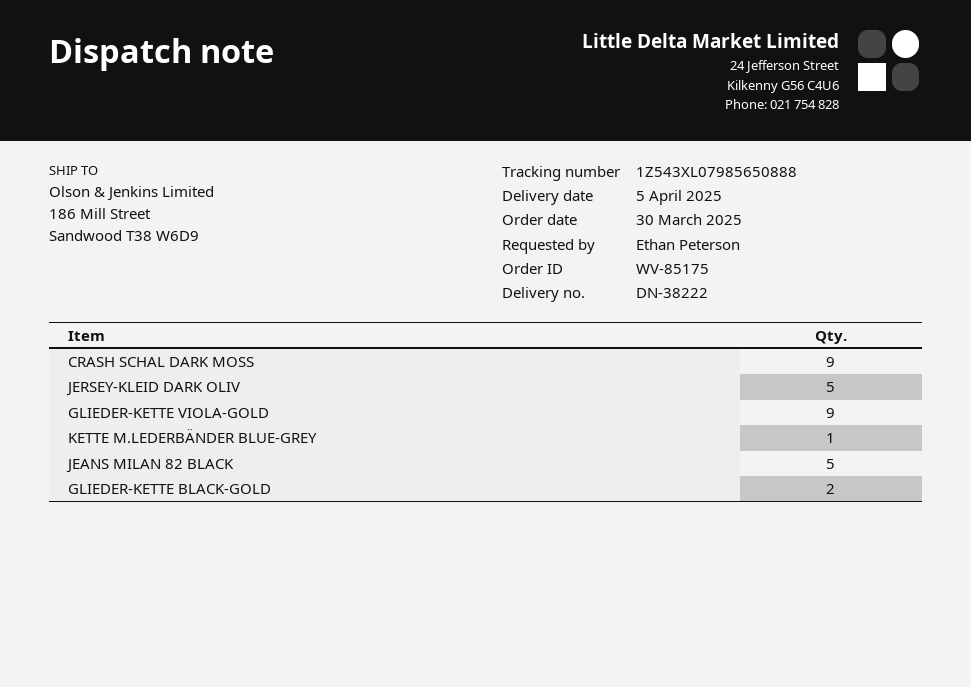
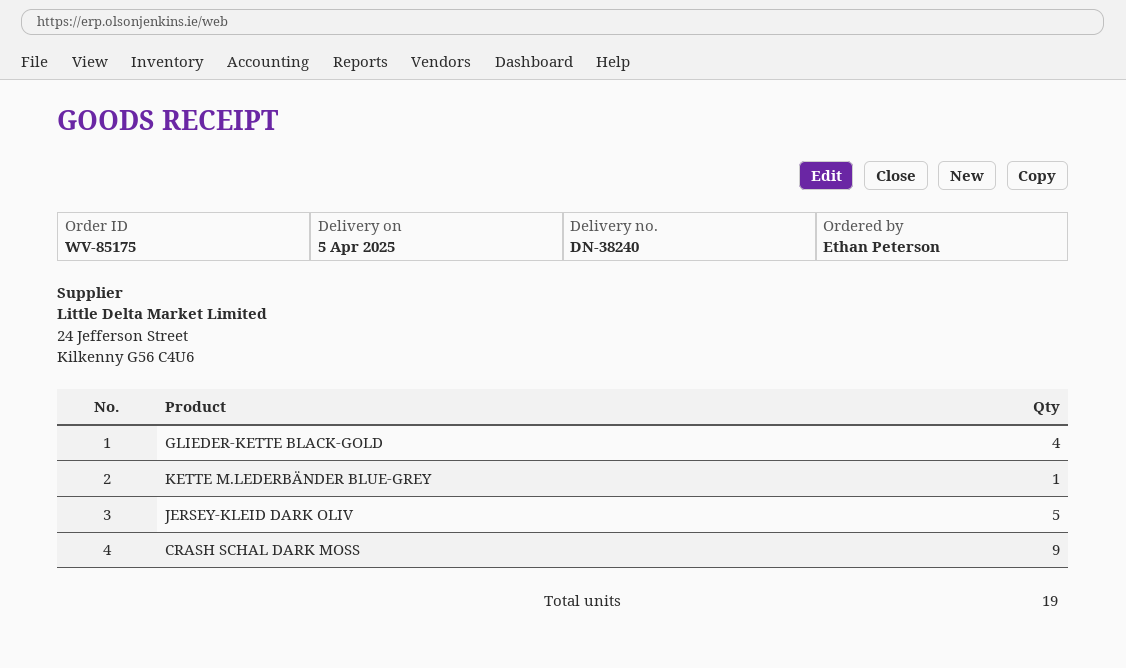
delivery note number: DN-38222 -> DN-38240
GLIEDER-KETTE VIOLA-GOLD: 9 -> none
JEANS MILAN 82 BLACK: 5 -> none
GLIEDER-KETTE BLACK-GOLD: 2 -> 4

